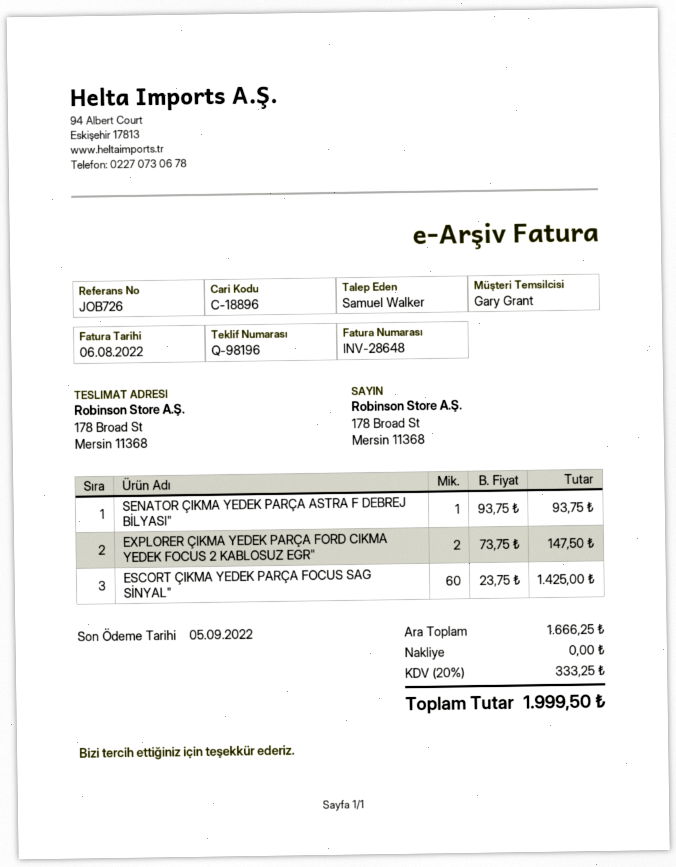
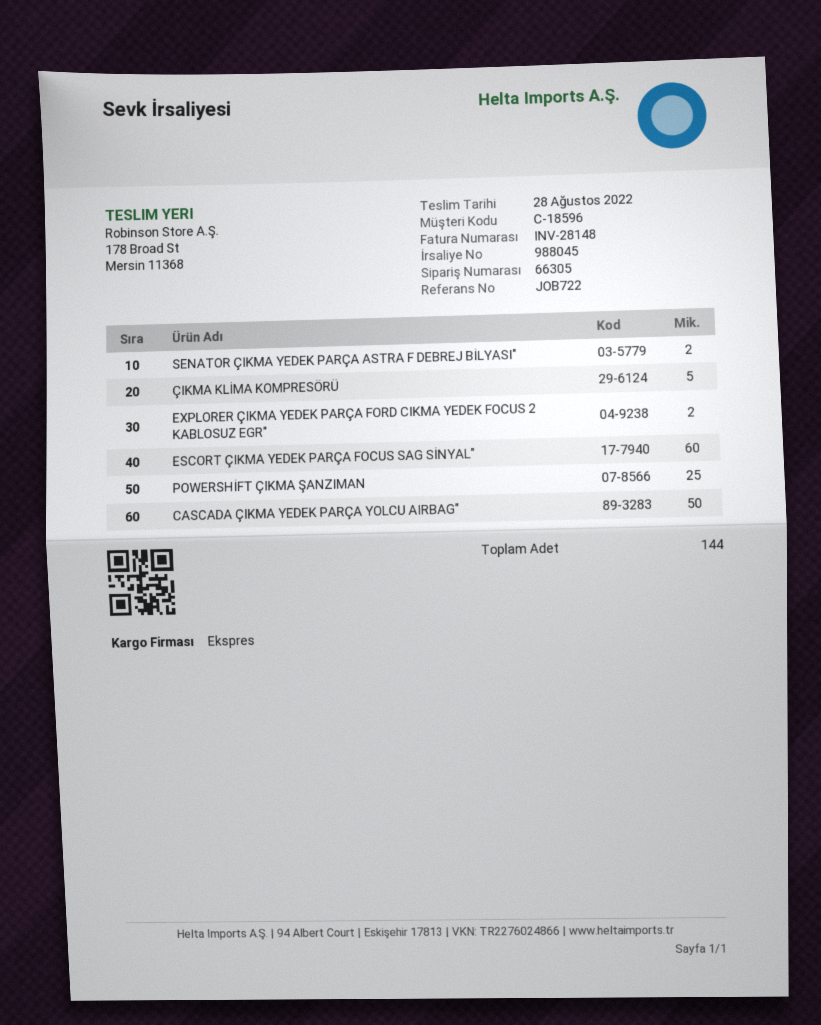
invoice number: INV-28648 -> INV-28148
customer number: C-18896 -> C-18596
reference: JOB726 -> JOB722
SENATOR ÇIKMA YEDEK PARÇA ASTRA F DEBREJ BİLYASI": 1 -> 2
ÇIKMA KLİMA KOMPRESÖRÜ: none -> 5
POWERSHİFT ÇIKMA ŞANZIMAN: none -> 25
CASCADA ÇIKMA YEDEK PARÇA YOLCU AIRBAG": none -> 50

